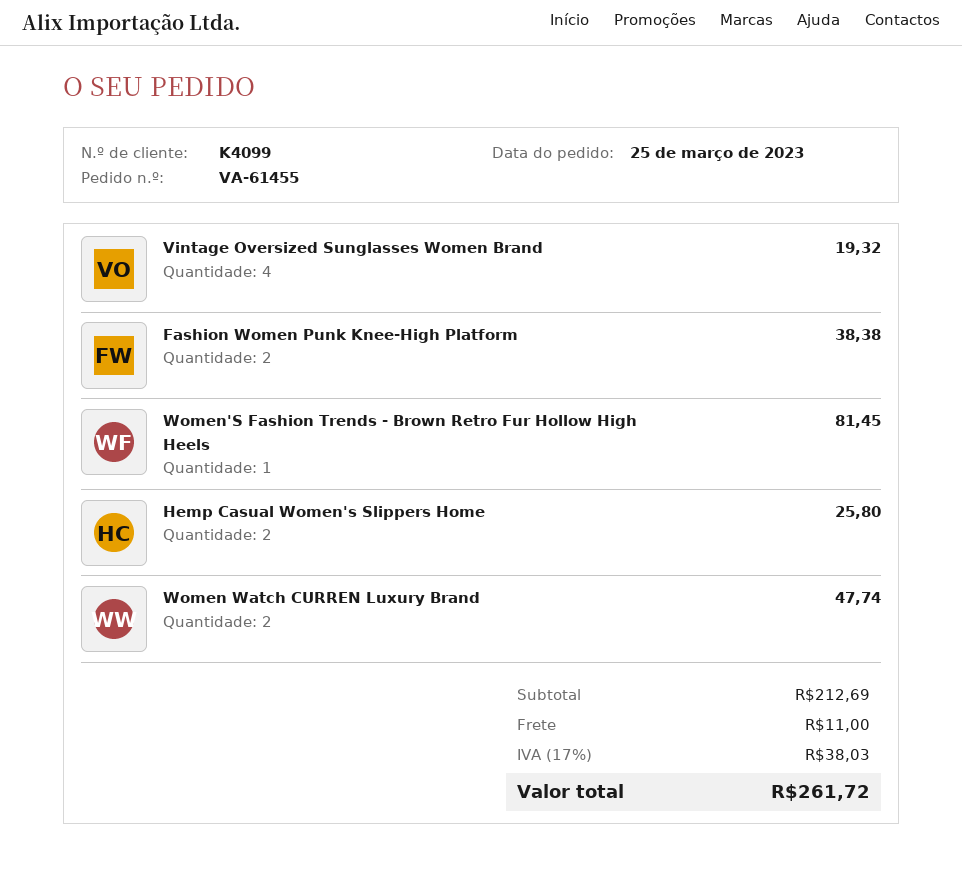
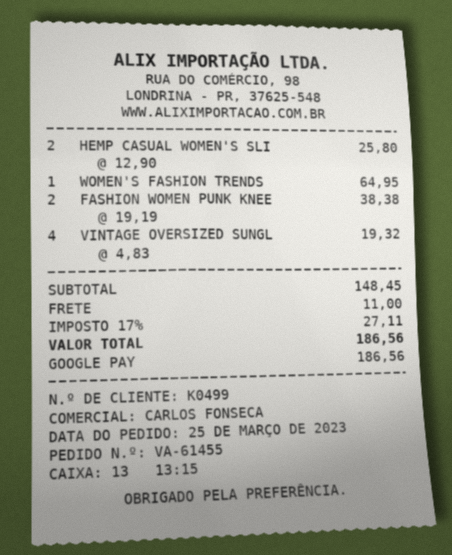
customer number: K4099 -> K0499
Women'S Fashion Trends - Brown Retro Fur Hollow High Heels: 1 for 81.45 -> 1 for 64.95
Women Watch CURREN Luxury Brand: 2 for 47.74 -> none
subtotal: 212.69 -> 148.45
tax: 17% = 38.03 -> 17% = 27.11
total: 261.72 -> 186.56

